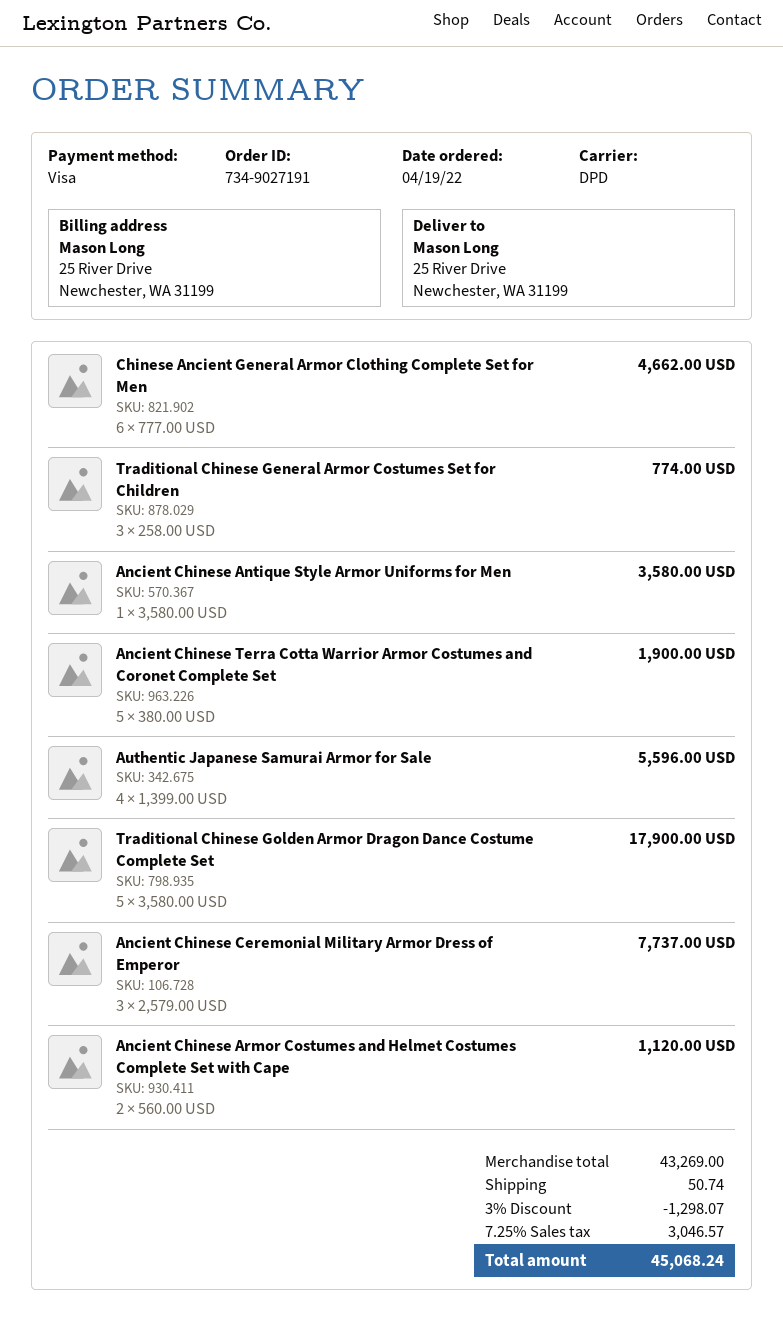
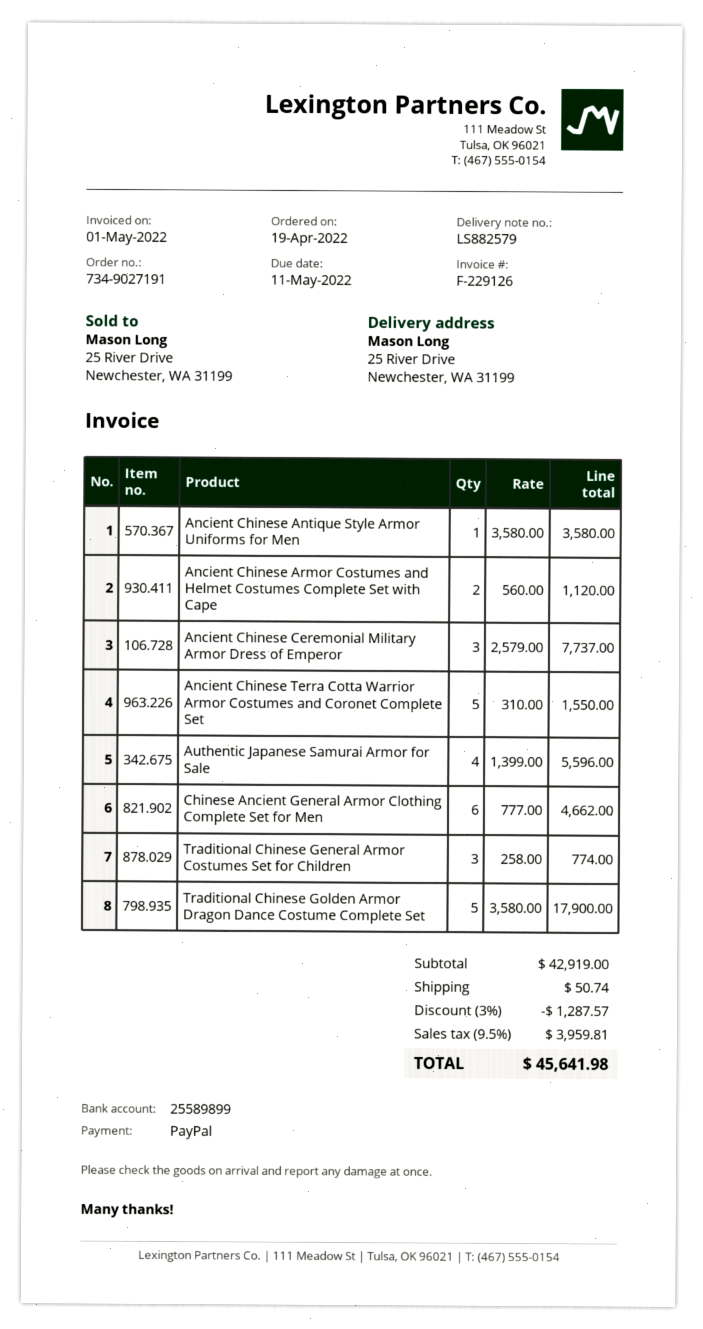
payment method: Visa -> PayPal
Ancient Chinese Terra Cotta Warrior Armor Costumes and Coronet Complete Set: 5 x 380.00 = 1900.00 -> 5 x 310.00 = 1550.00
subtotal: 43269.00 -> 42919.00
discount: 3% = 1298.07 -> 3% = 1287.57
tax: 7.25% = 3046.57 -> 9.5% = 3959.81
total: 45068.24 -> 45641.98

